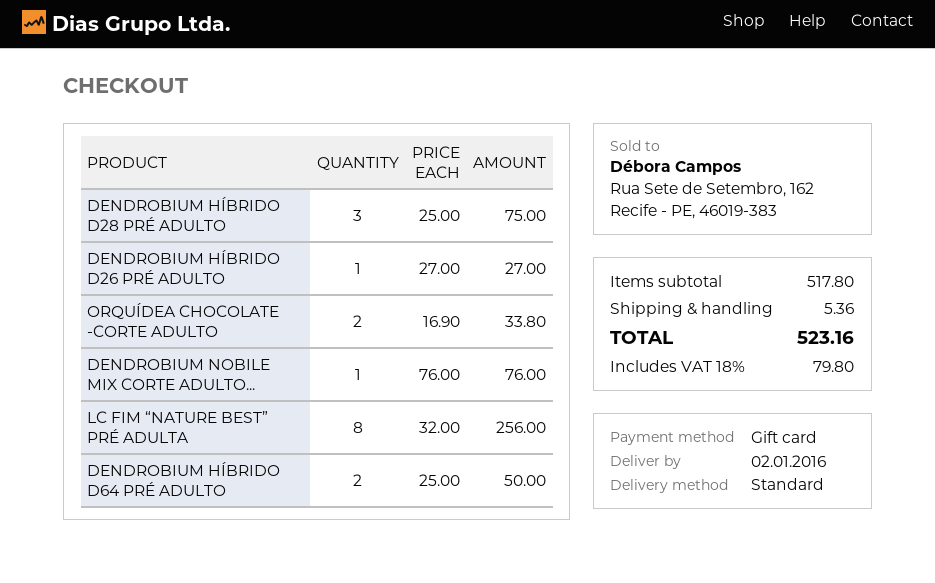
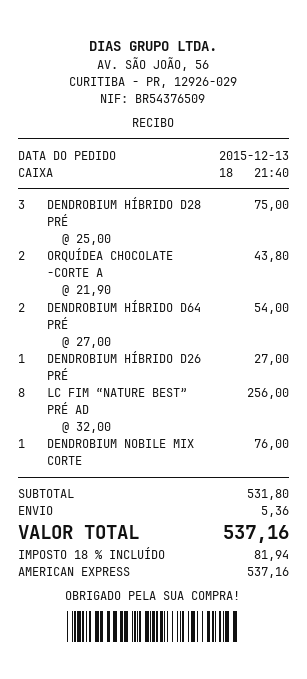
payment method: gift card -> American Express
ORQUÍDEA CHOCOLATE -CORTE ADULTO: 2 x 16.90 = 33.80 -> 2 x 21.90 = 43.80
DENDROBIUM HÍBRIDO D64 PRÉ ADULTO: 2 x 25.00 = 50.00 -> 2 x 27.00 = 54.00
subtotal: 517.80 -> 531.80
tax: 18% = 79.80 -> 18% = 81.94
total: 523.16 -> 537.16

